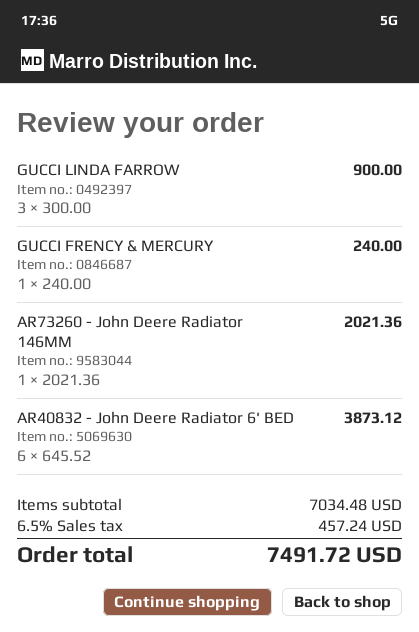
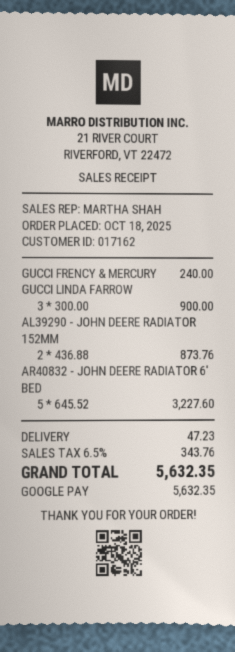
AR73260 - John Deere Radiator 146MM: 1 x 2021.36 = 2021.36 -> none
AR40832 - John Deere Radiator 6' BED: 6 x 645.52 = 3873.12 -> 5 x 645.52 = 3227.60
AL39290 - JOHN DEERE RADIATOR 152MM: none -> 2 x 436.88 = 873.76
shipping: none -> 47.23
tax: 6.5% = 457.24 -> 6.5% = 343.76
total: 7491.72 -> 5632.35

